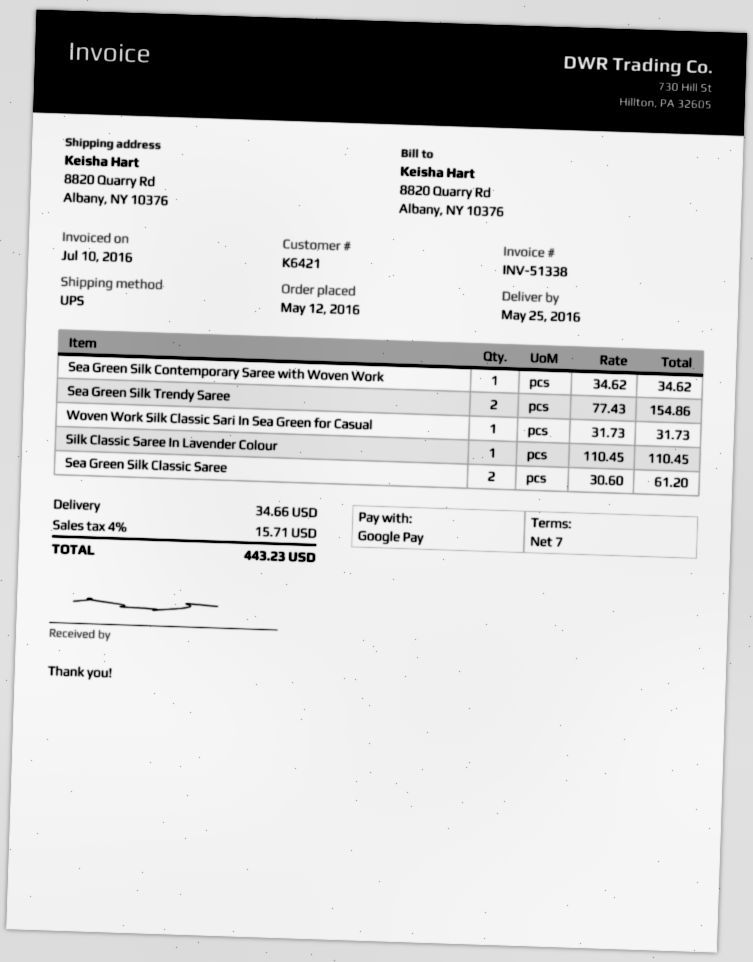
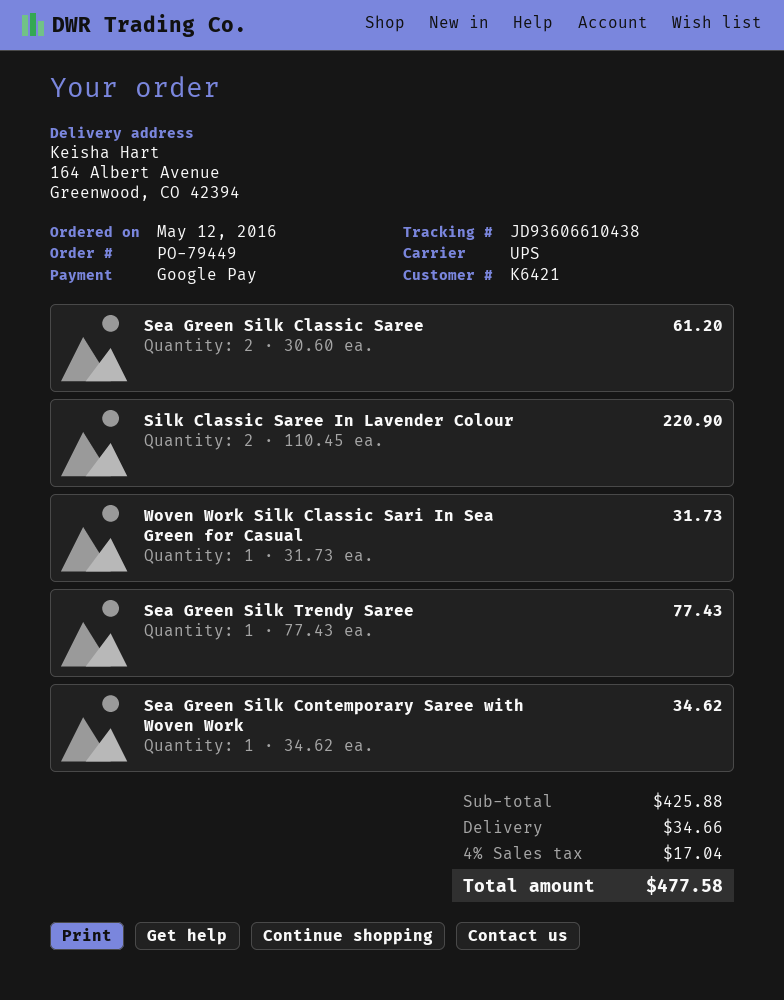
ship to: 8820 Quarry Rd, Albany, NY 10376 -> 164 Albert Avenue, Greenwood, CO 42394
Sea Green Silk Trendy Saree: 2 x 77.43 = 154.86 -> 1 x 77.43 = 77.43
Silk Classic Saree In Lavender Colour: 1 x 110.45 = 110.45 -> 2 x 110.45 = 220.90
tax: 4% = 15.71 -> 4% = 17.04
total: 443.23 -> 477.58

